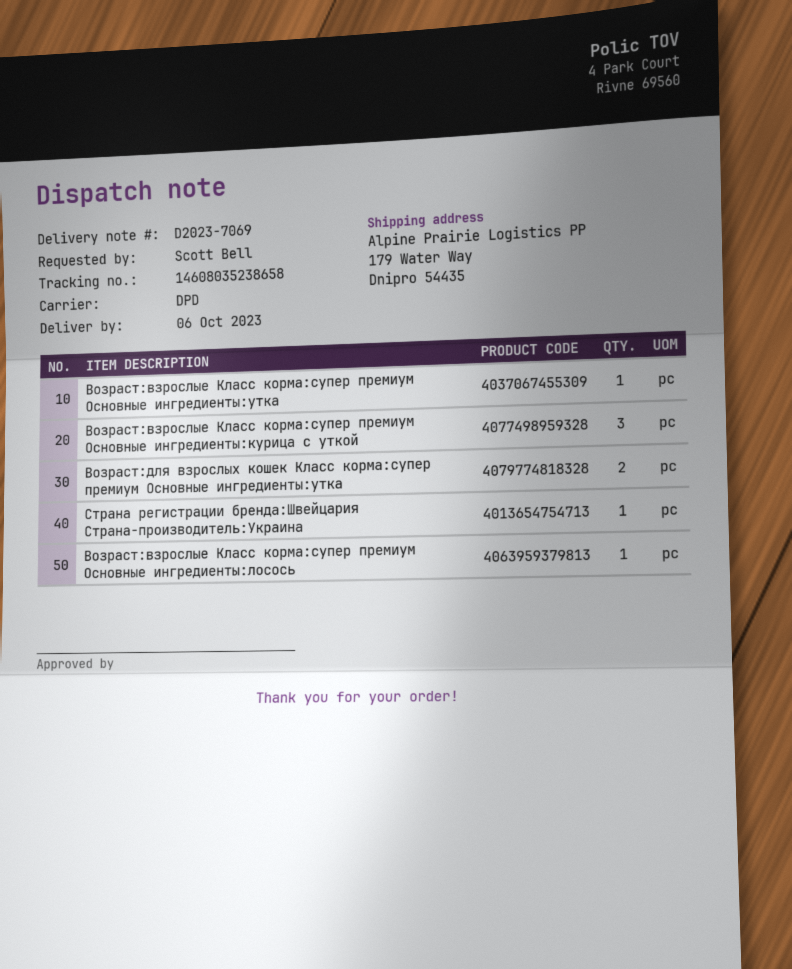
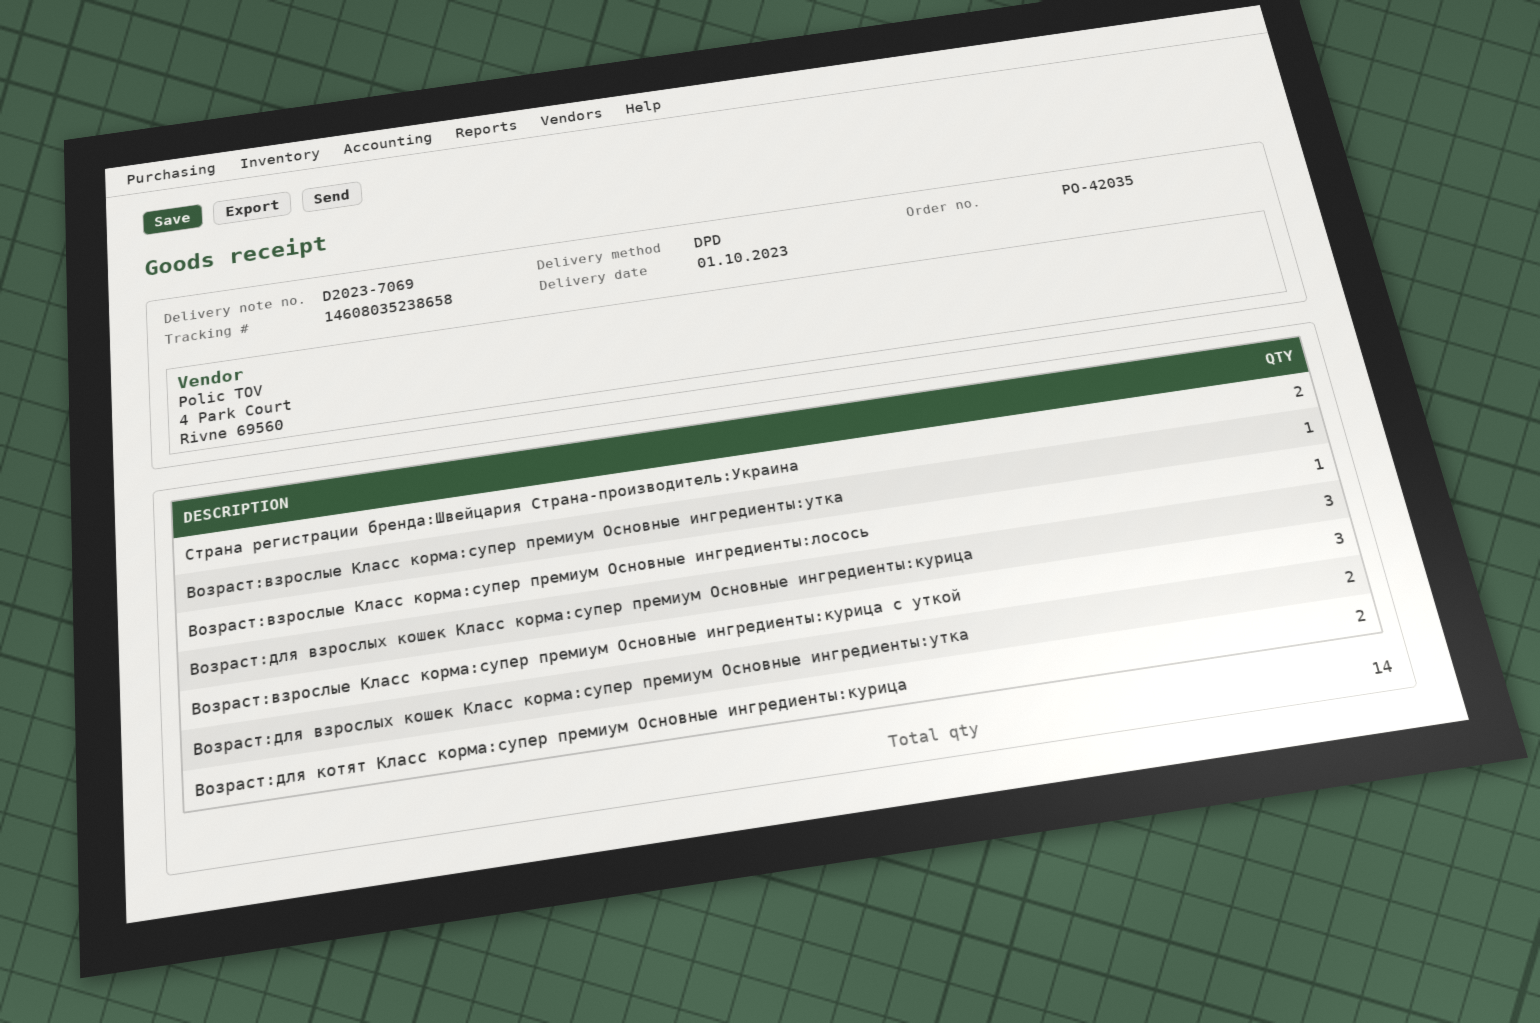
delivery date: 2023-10-06 -> 2023-10-01
Страна регистрации бренда:Швейцария Страна-производитель:Украина: 1 -> 2
Возраст:для взрослых кошек Класс корма:супер премиум Основные ингредиенты:курица: none -> 3
Возраст:для котят Класс корма:супер премиум Основные ингредиенты:курица: none -> 2

